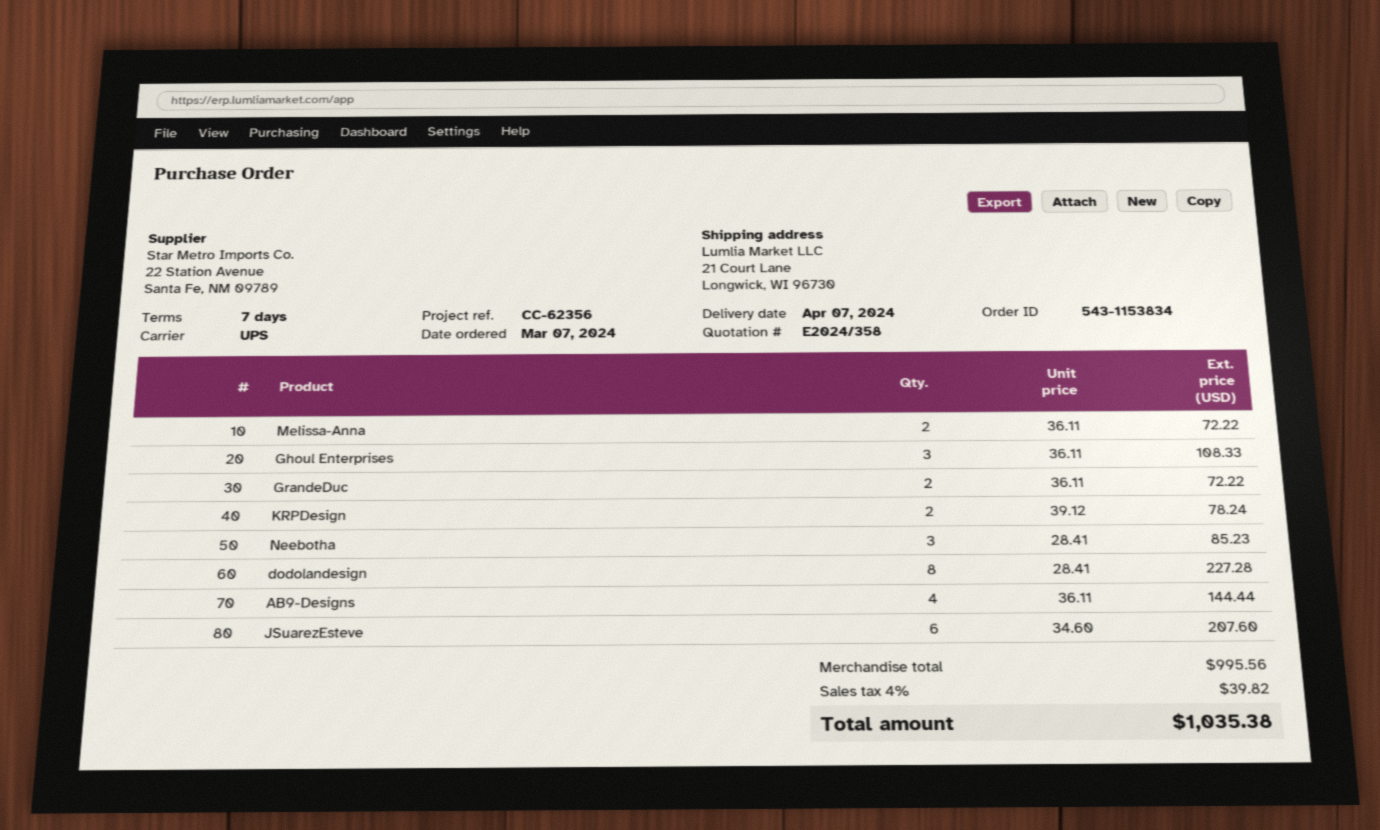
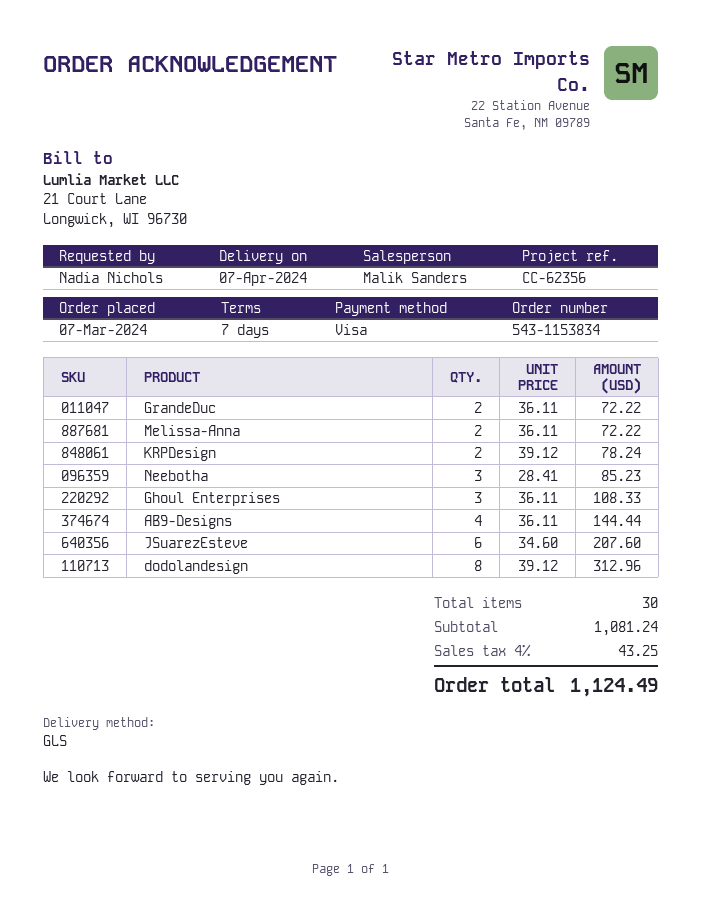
shipping method: UPS -> GLS
dodolandesign: 8 x 28.41 = 227.28 -> 8 x 39.12 = 312.96
subtotal: 995.56 -> 1081.24
tax: 4% = 39.82 -> 4% = 43.25
total: 1035.38 -> 1124.49

